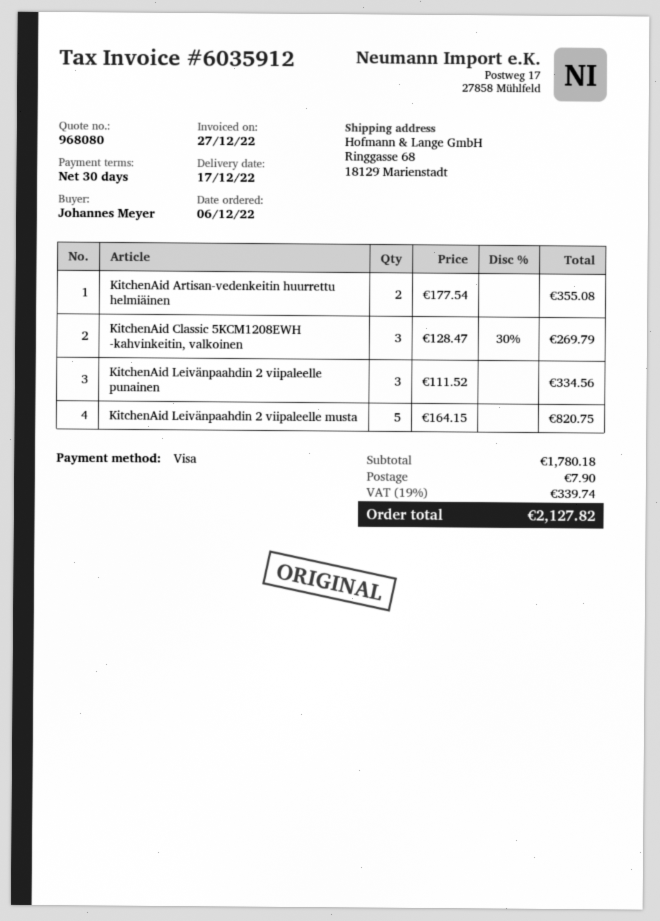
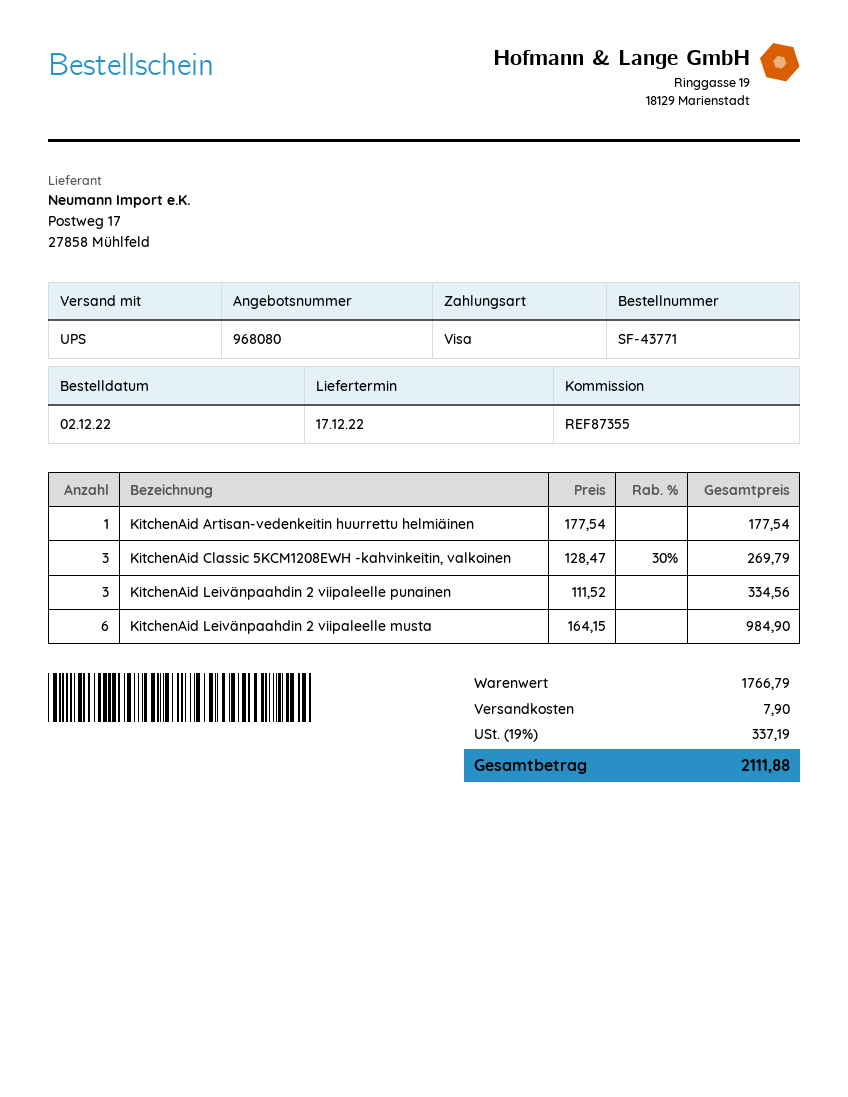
order date: 2022-12-06 -> 2022-12-02
KitchenAid Artisan-vedenkeitin huurrettu helmiäinen: 2 x 177.54 = 355.08 -> 1 x 177.54 = 177.54
KitchenAid Leivänpaahdin 2 viipaleelle musta: 5 x 164.15 = 820.75 -> 6 x 164.15 = 984.90
subtotal: 1780.18 -> 1766.79
tax: 19% = 339.74 -> 19% = 337.19
total: 2127.82 -> 2111.88

